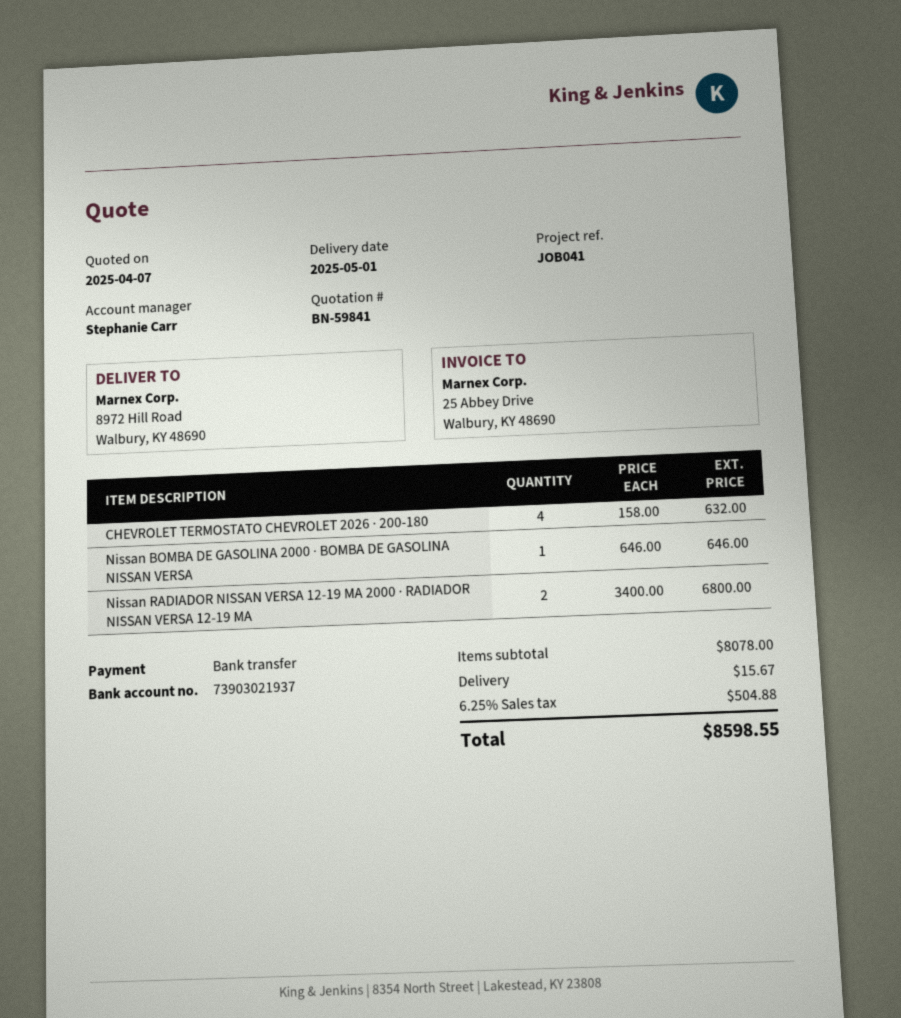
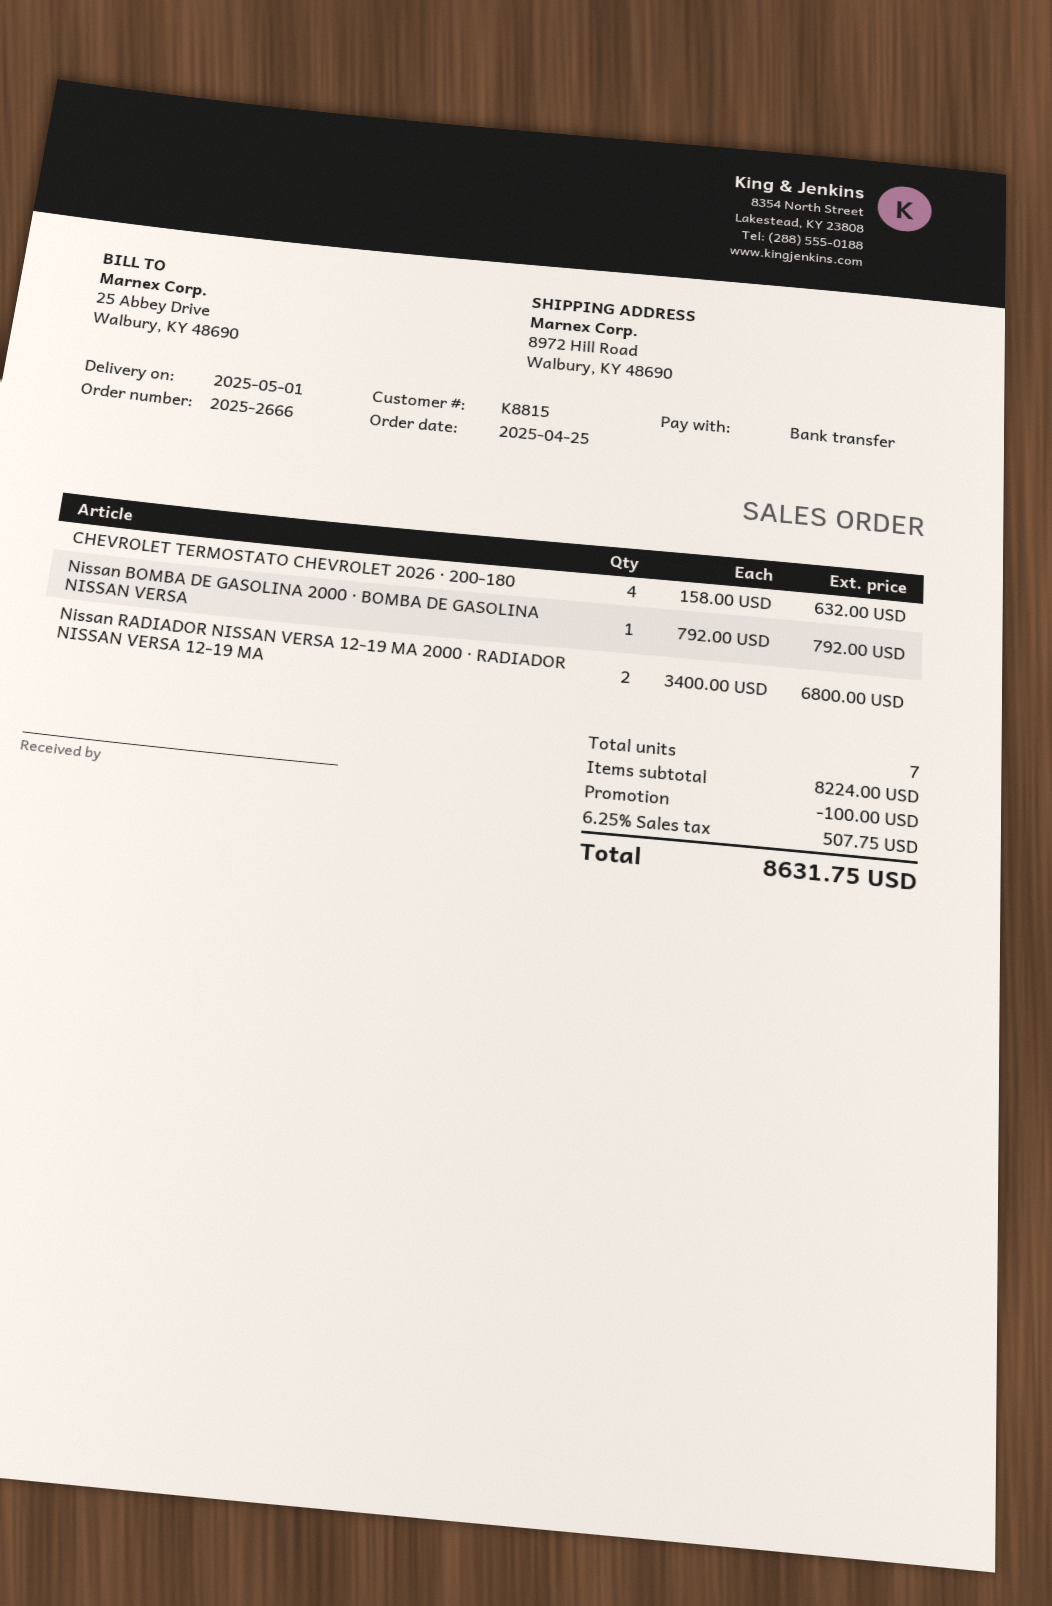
Nissan BOMBA DE GASOLINA 2000 · BOMBA DE GASOLINA NISSAN VERSA: 1 x 646.00 = 646.00 -> 1 x 792.00 = 792.00
subtotal: 8078.00 -> 8224.00
discount: none -> 100.00
shipping: 15.67 -> none
tax: 6.25% = 504.88 -> 6.25% = 507.75
total: 8598.55 -> 8631.75

